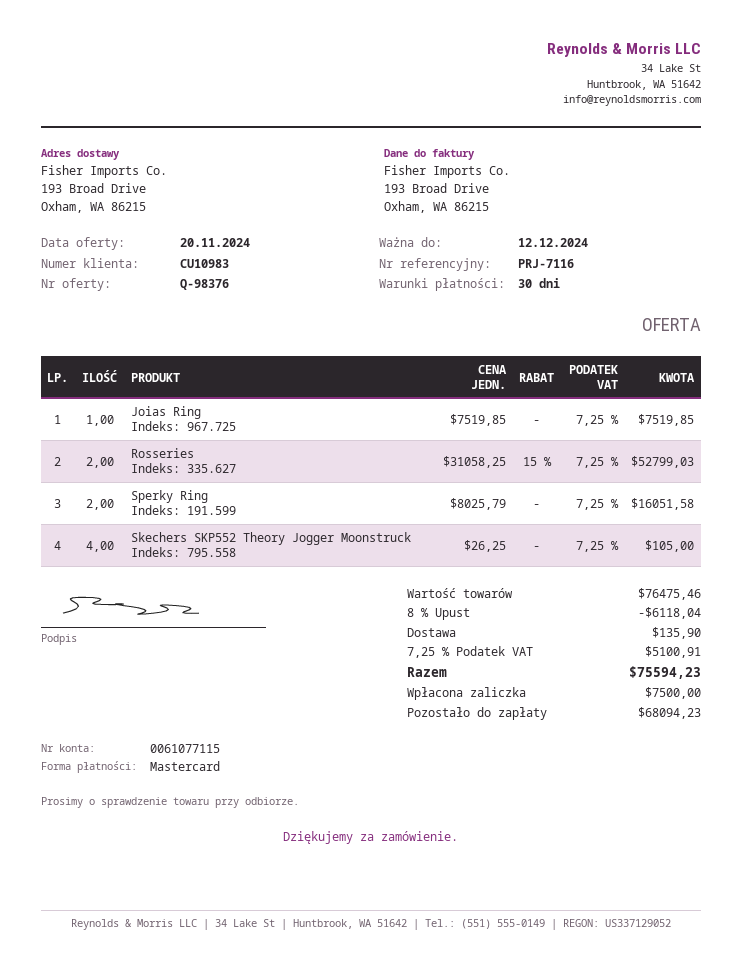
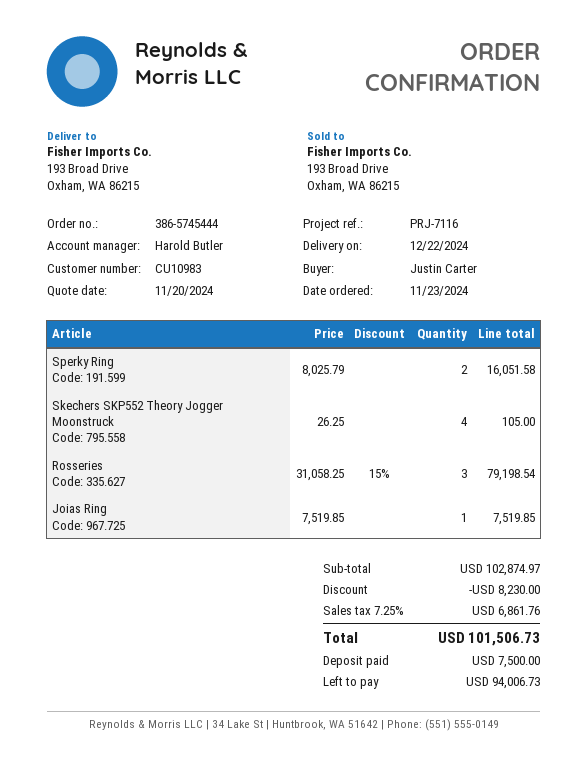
Rosseries: 2 x 31058.25 - 15% = 52799.03 -> 3 x 31058.25 - 15% = 79198.54
subtotal: 76475.46 -> 102874.97
discount: 6118.04 -> 8230.00
shipping: 135.90 -> none
tax: 7.25% = 5100.91 -> 7.25% = 6861.76
total: 75594.23 -> 101506.73
balance: 68094.23 -> 94006.73

